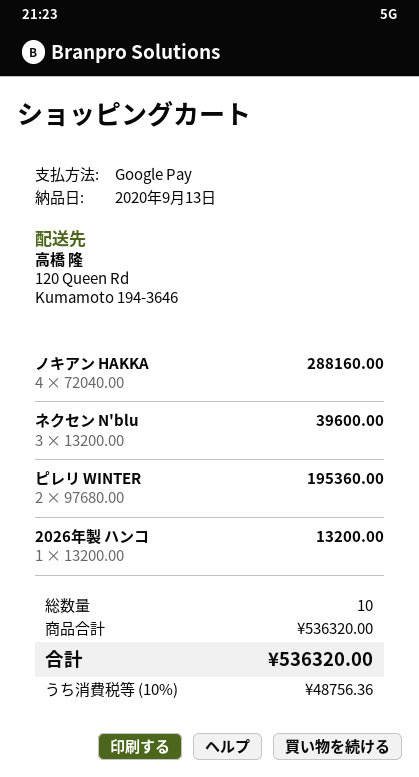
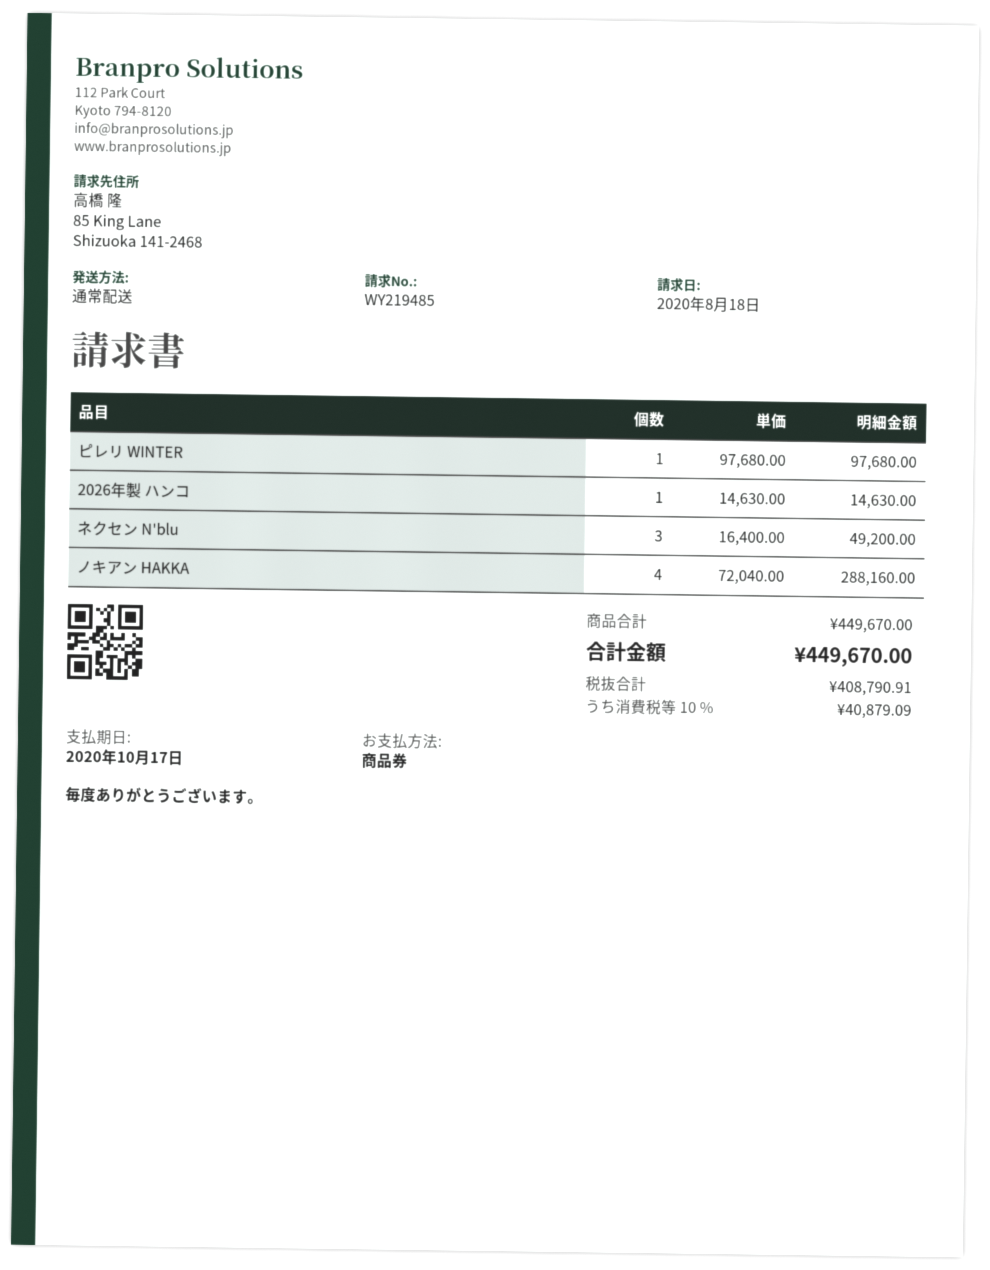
payment method: Google Pay -> gift card
ネクセン N'blu: 3 x 13200.00 = 39600.00 -> 3 x 16400.00 = 49200.00
ピレリ WINTER: 2 x 97680.00 = 195360.00 -> 1 x 97680.00 = 97680.00
2026年製 ハンコ: 1 x 13200.00 = 13200.00 -> 1 x 14630.00 = 14630.00
subtotal: 536320.00 -> 449670.00
tax: 10% = 48756.36 -> 10% = 40879.09
total: 536320.00 -> 449670.00

